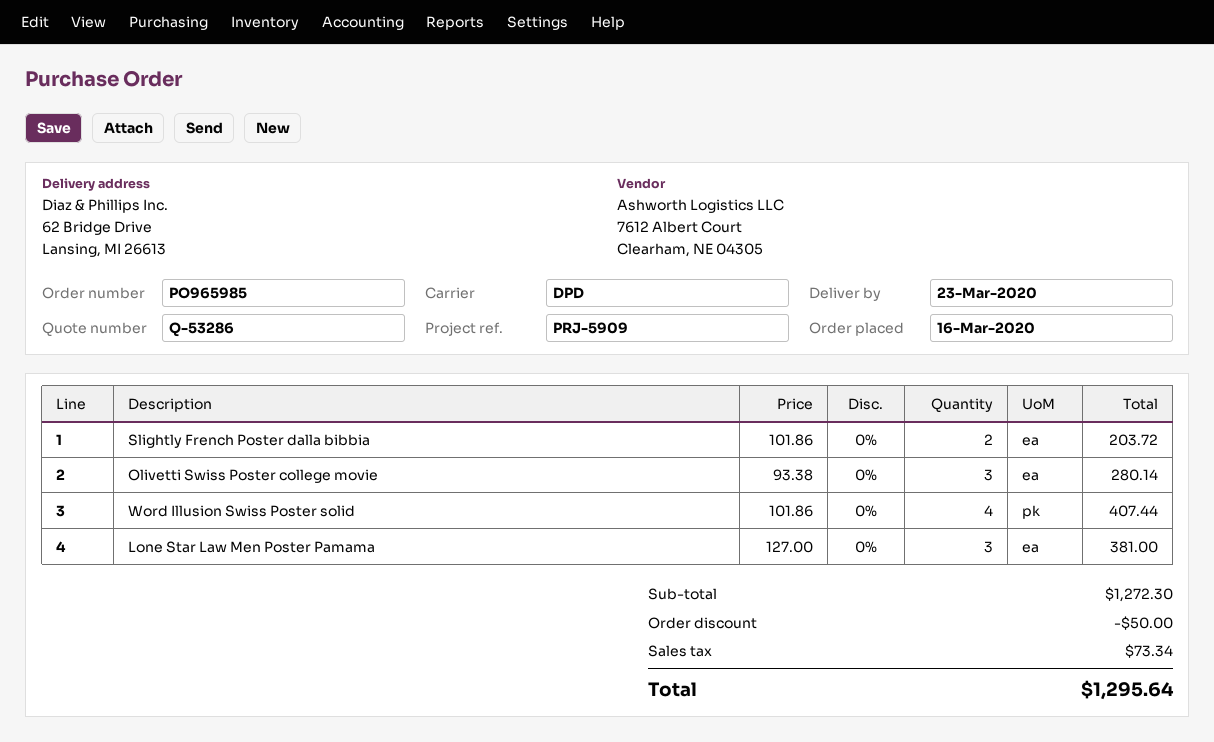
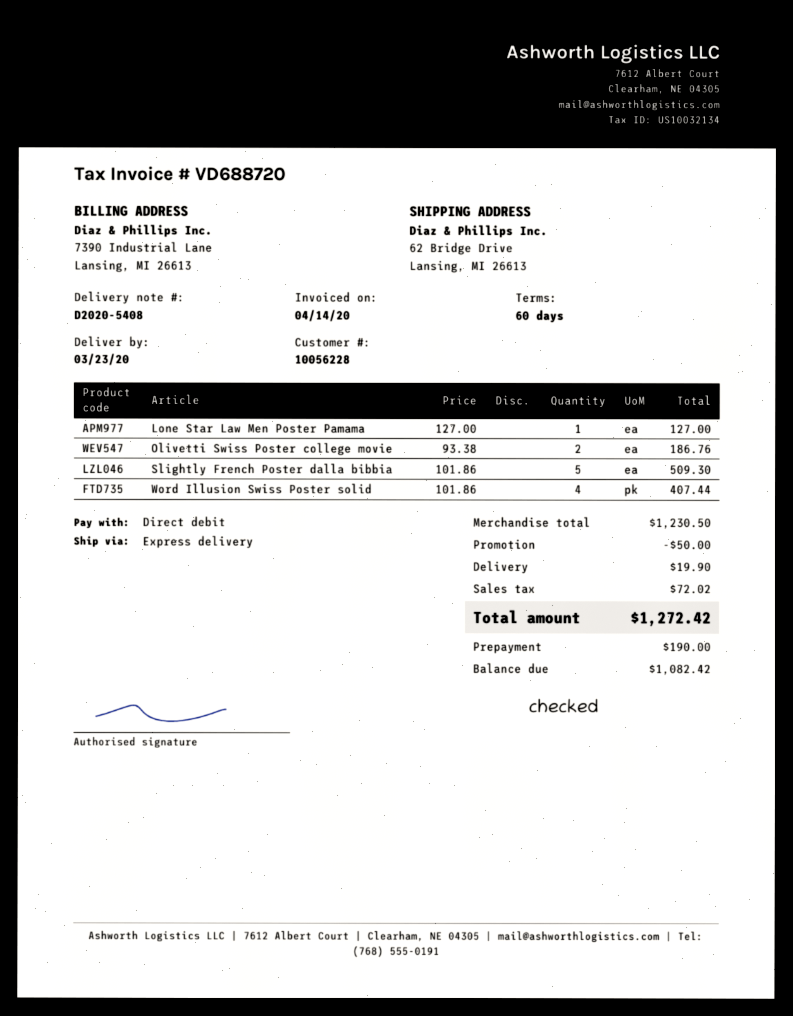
shipping method: DPD -> express
Slightly French Poster dalla bibbia: 2 x 101.86 = 203.72 -> 5 x 101.86 = 509.30
Olivetti Swiss Poster college movie: 3 x 93.38 = 280.14 -> 2 x 93.38 = 186.76
Lone Star Law Men Poster Pamama: 3 x 127.00 = 381.00 -> 1 x 127.00 = 127.00
subtotal: 1272.30 -> 1230.50
shipping: none -> 19.90
tax: 73.34 -> 72.02
total: 1295.64 -> 1272.42

